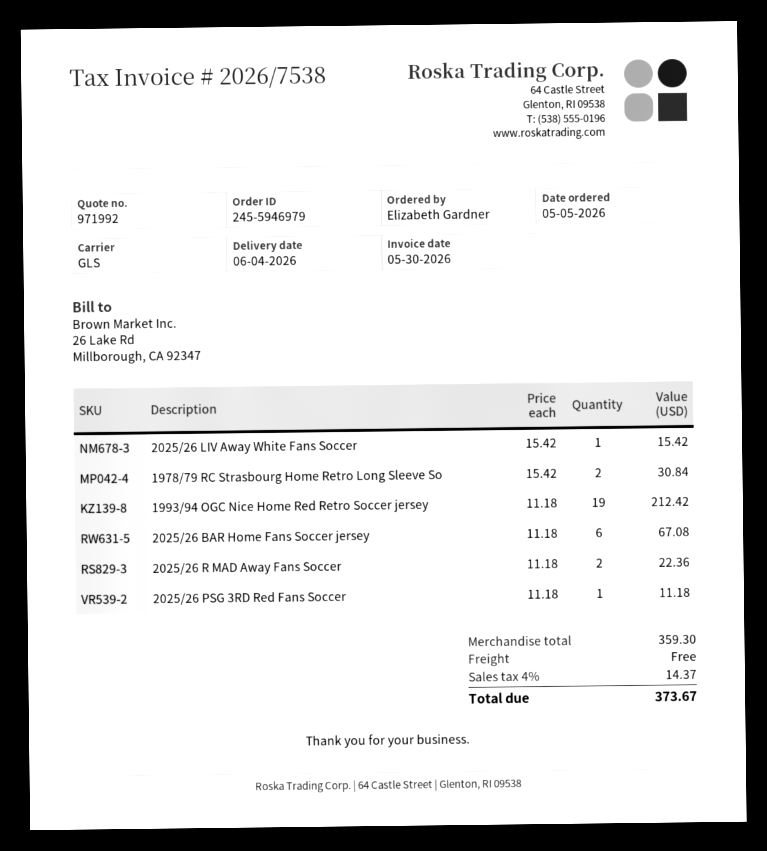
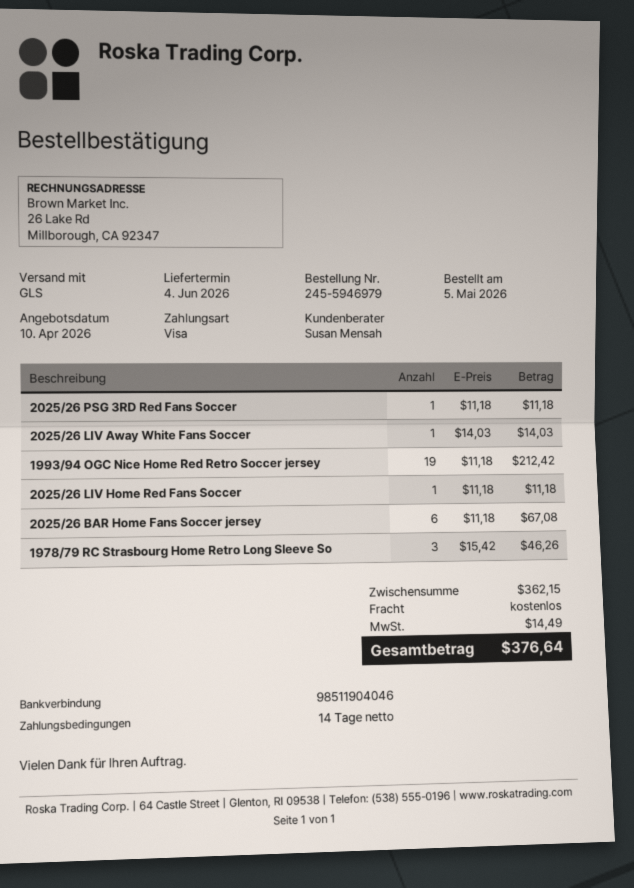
2025/26 LIV Away White Fans Soccer: 1 x 15.42 = 15.42 -> 1 x 14.03 = 14.03
1978/79 RC Strasbourg Home Retro Long Sleeve So: 2 x 15.42 = 30.84 -> 3 x 15.42 = 46.26
2025/26 R MAD Away Fans Soccer: 2 x 11.18 = 22.36 -> none
2025/26 LIV Home Red Fans Soccer: none -> 1 x 11.18 = 11.18
subtotal: 359.30 -> 362.15
tax: 14.37 -> 14.49
total: 373.67 -> 376.64

